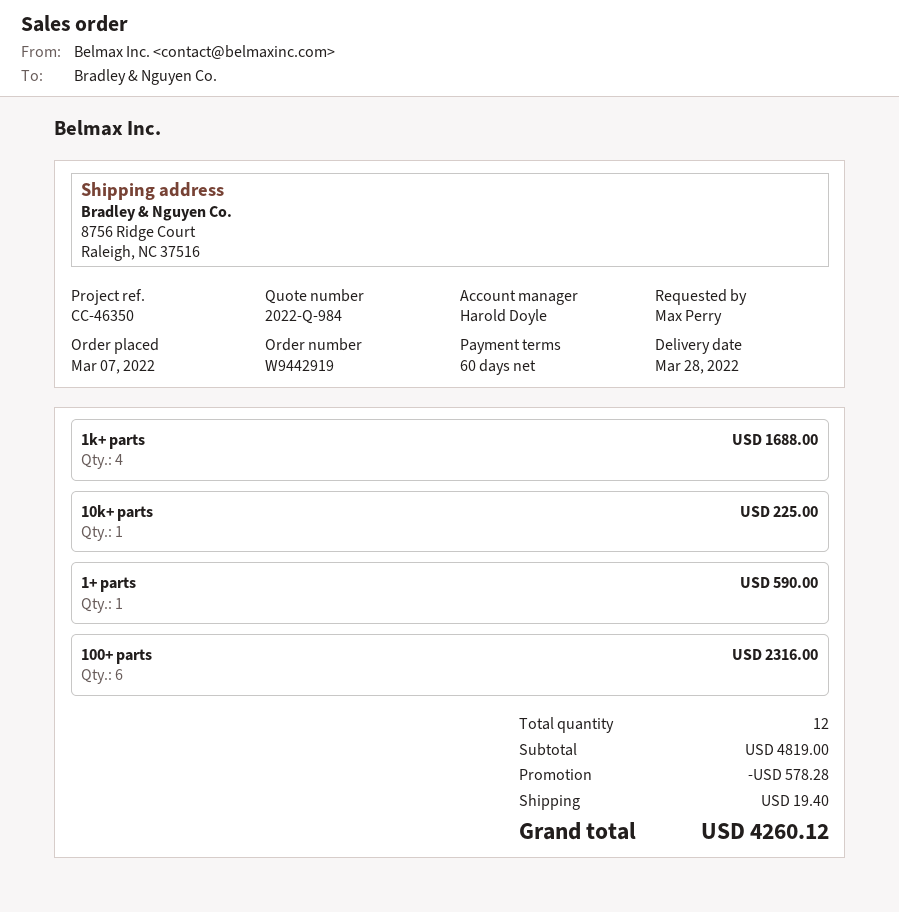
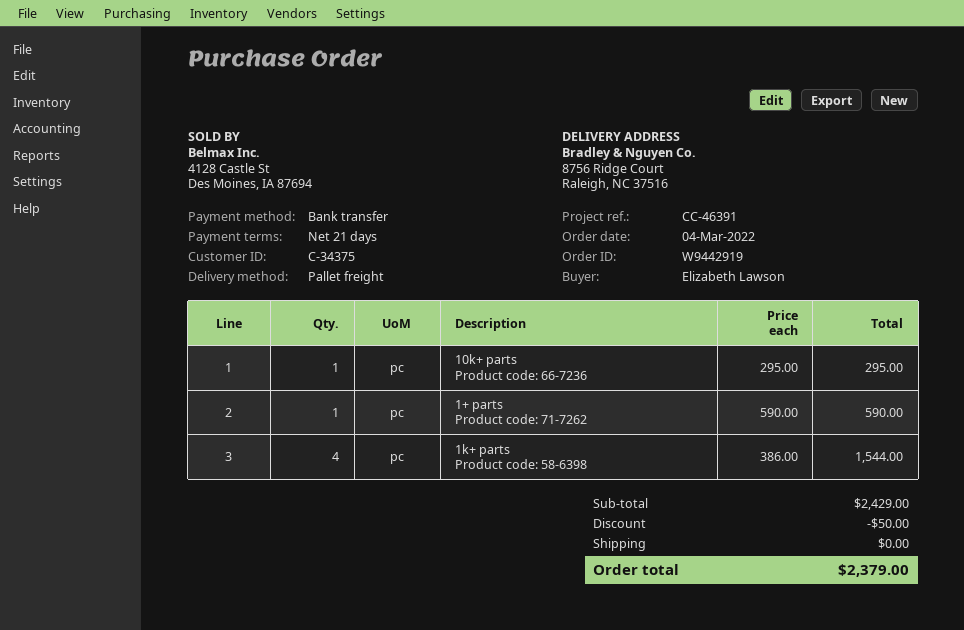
order date: 2022-03-07 -> 2022-03-04
payment terms: 60 days -> 21 days
reference: CC-46350 -> CC-46391
ordered by: Max Perry -> Elizabeth Lawson
1k+ parts: 4 for 1688.00 -> 4 for 1544.00
10k+ parts: 1 for 225.00 -> 1 for 295.00
100+ parts: 6 for 2316.00 -> none
subtotal: 4819.00 -> 2429.00
discount: 578.28 -> 50.00
shipping: 19.40 -> 0.00
total: 4260.12 -> 2379.00

